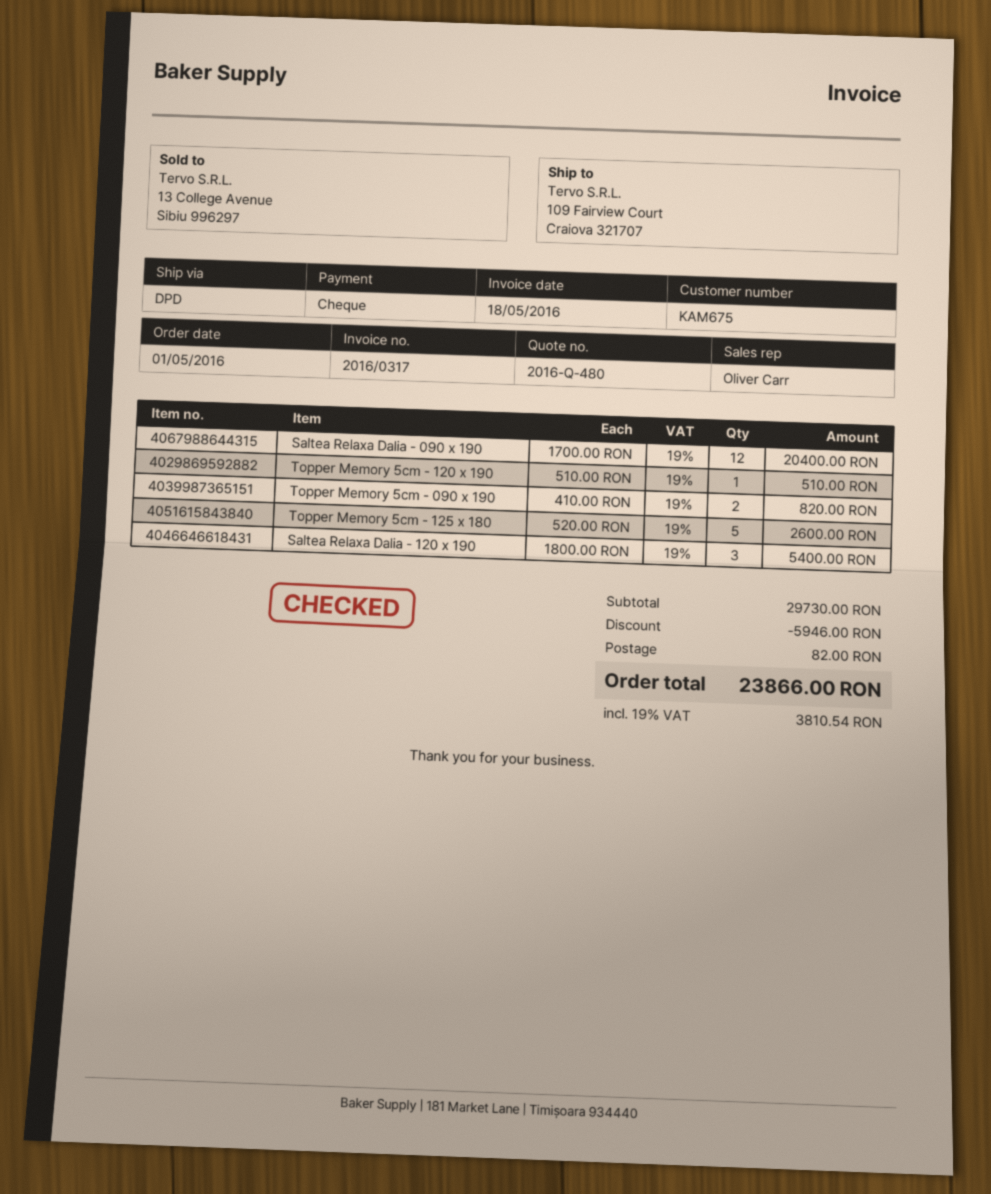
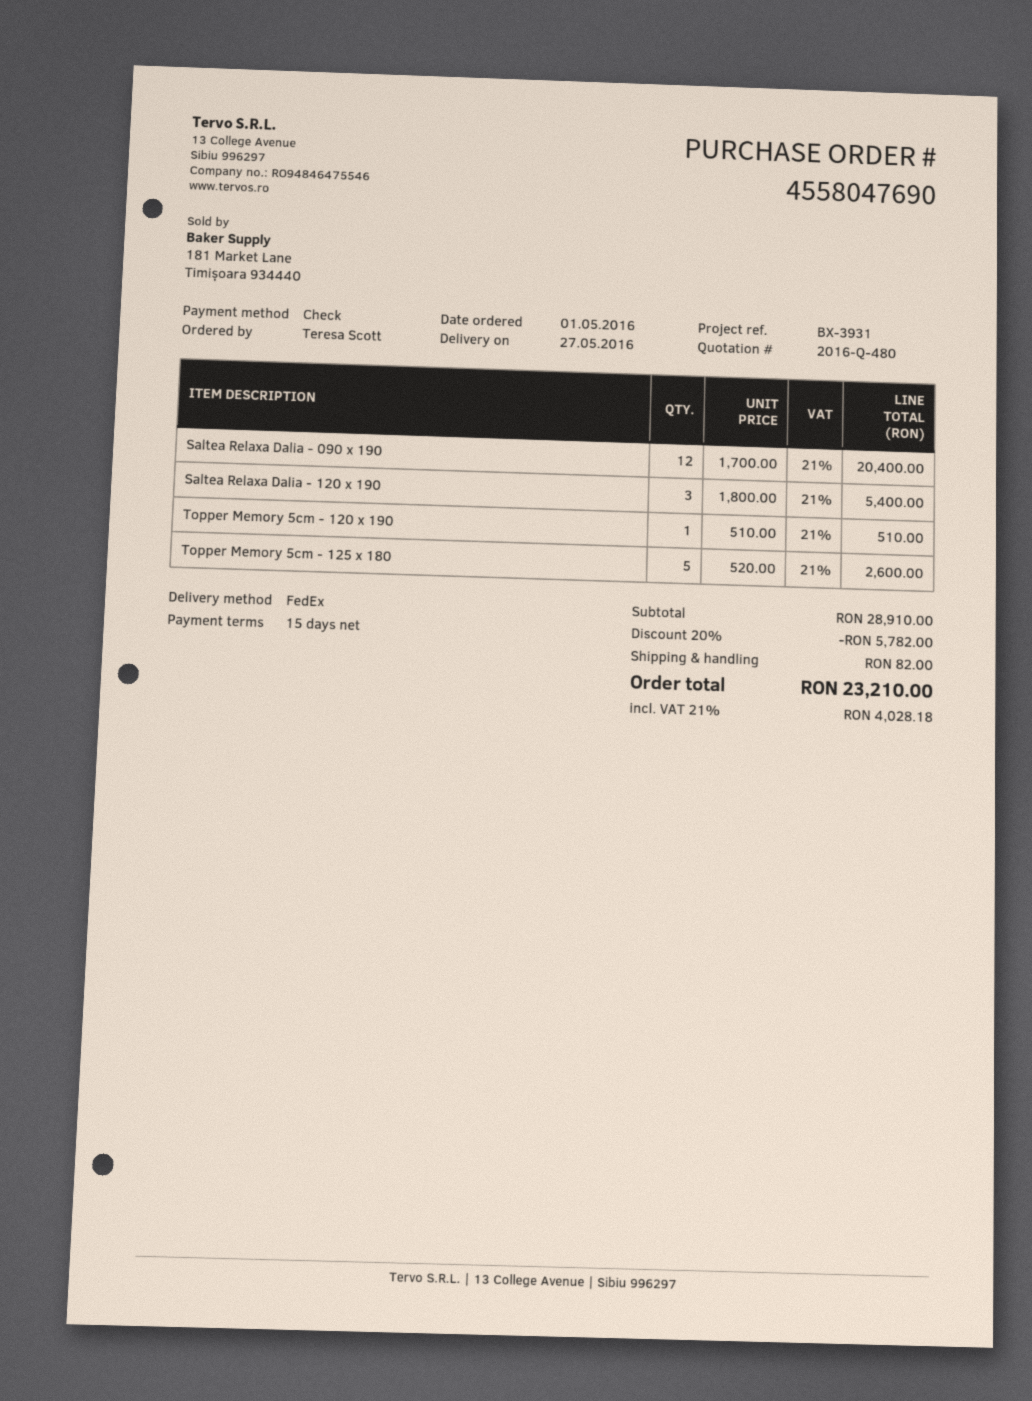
shipping method: DPD -> FedEx
Topper Memory 5cm - 090 x 190: 2 x 410.00 = 820.00 -> none
subtotal: 29730.00 -> 28910.00
discount: 5946.00 -> 5782.00
tax: 19% = 3810.54 -> 21% = 4028.18
total: 23866.00 -> 23210.00

